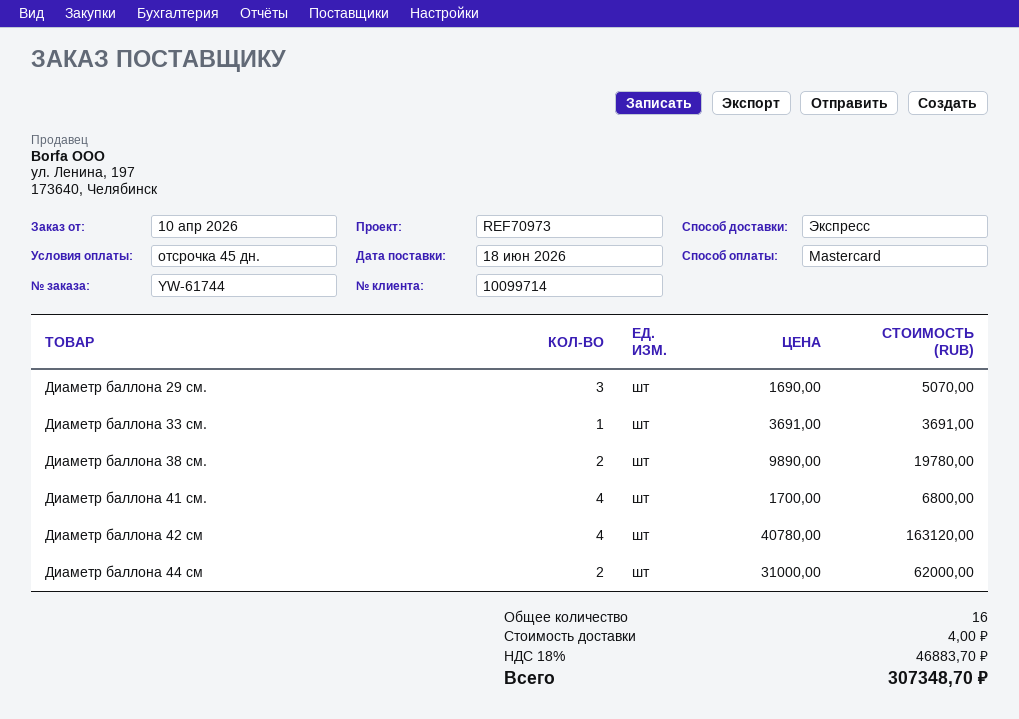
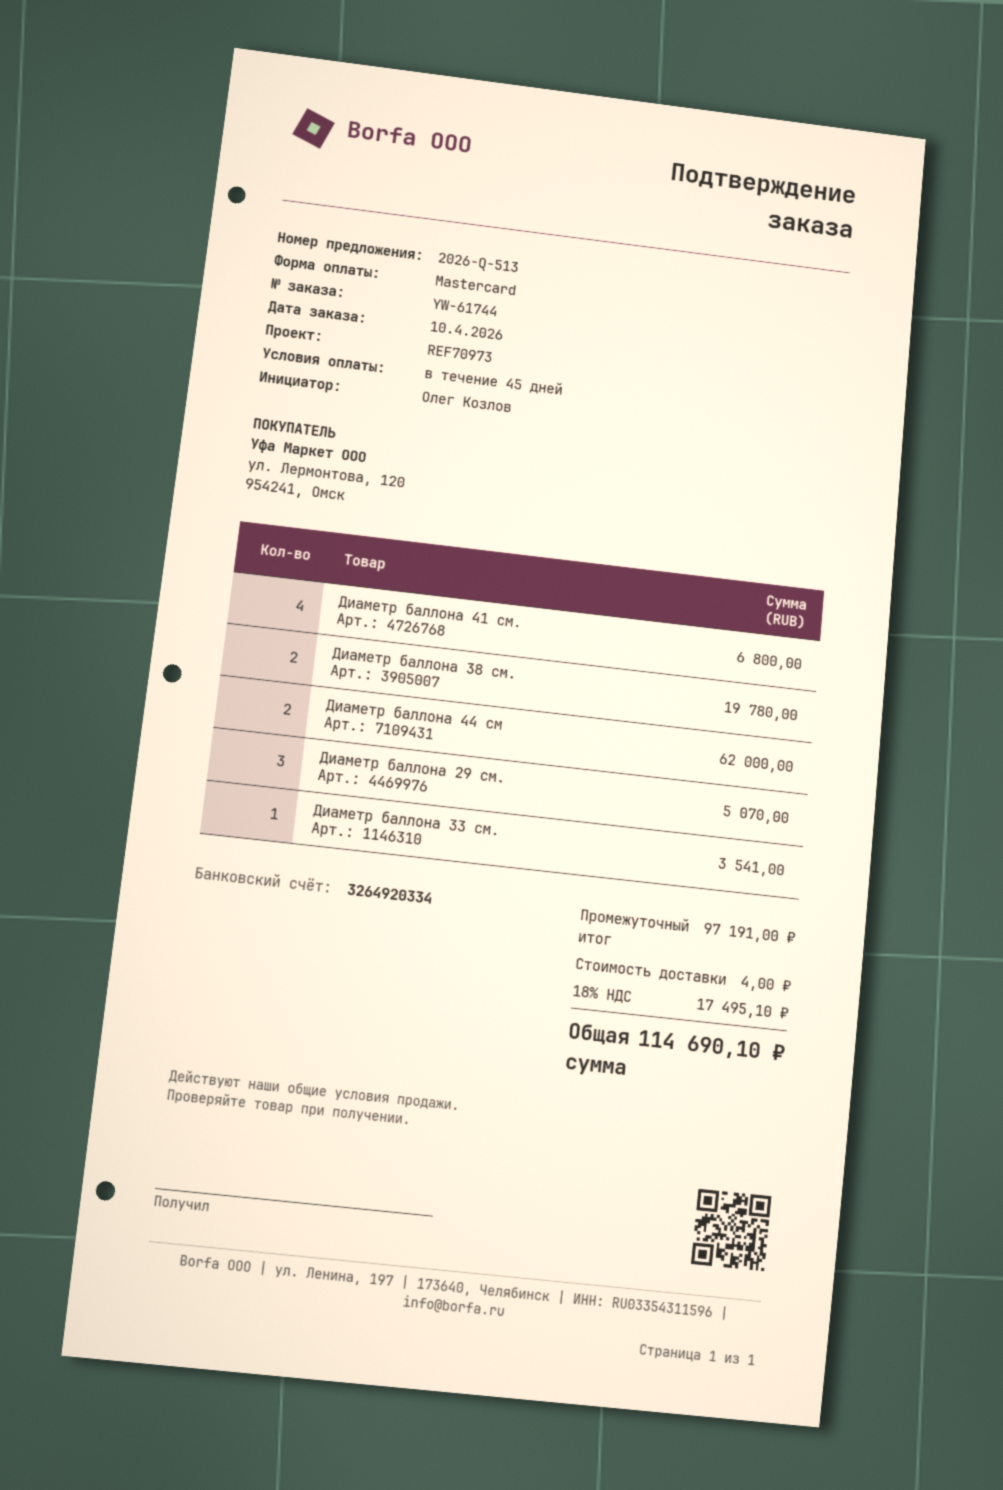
Диаметр баллона 33 см.: 1 for 3691.00 -> 1 for 3541.00
Диаметр баллона 42 см: 4 for 163120.00 -> none
tax: 18% = 46883.70 -> 18% = 17495.10
total: 307348.70 -> 114690.10

